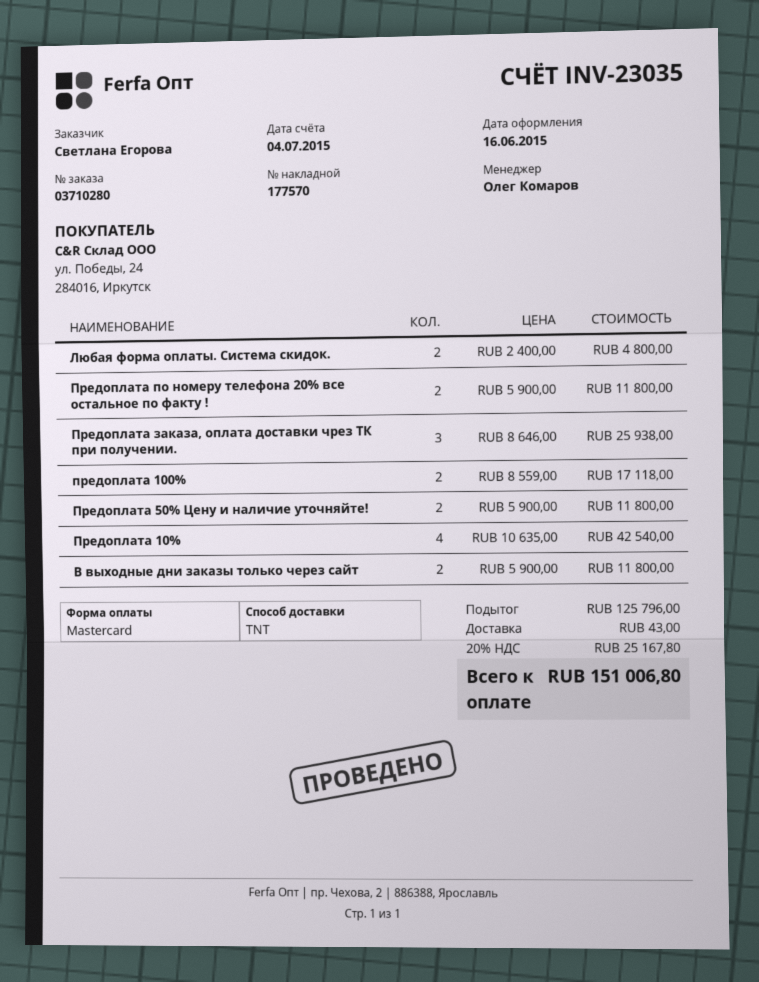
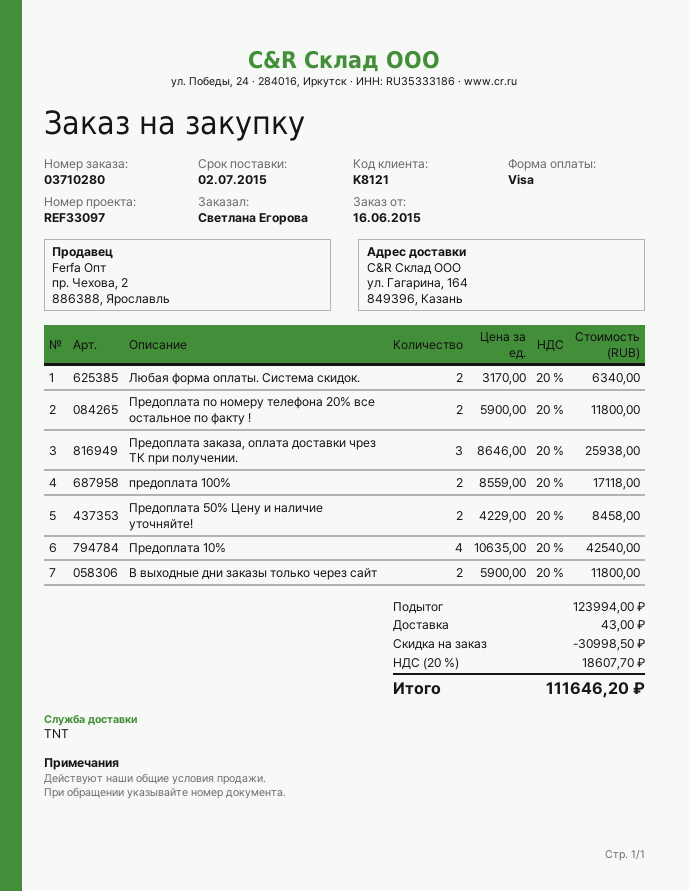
payment method: Mastercard -> Visa
Любая форма оплаты. Система скидок.: 2 x 2400.00 = 4800.00 -> 2 x 3170.00 = 6340.00
Предоплата 50% Цену и наличие уточняйте!: 2 x 5900.00 = 11800.00 -> 2 x 4229.00 = 8458.00
subtotal: 125796.00 -> 123994.00
discount: none -> 30998.50
tax: 20% = 25167.80 -> 20% = 18607.70
total: 151006.80 -> 111646.20

